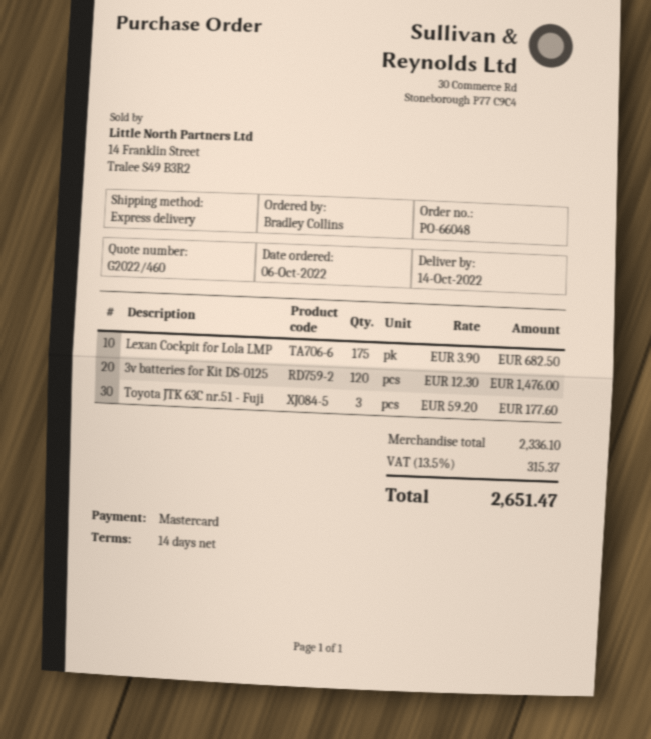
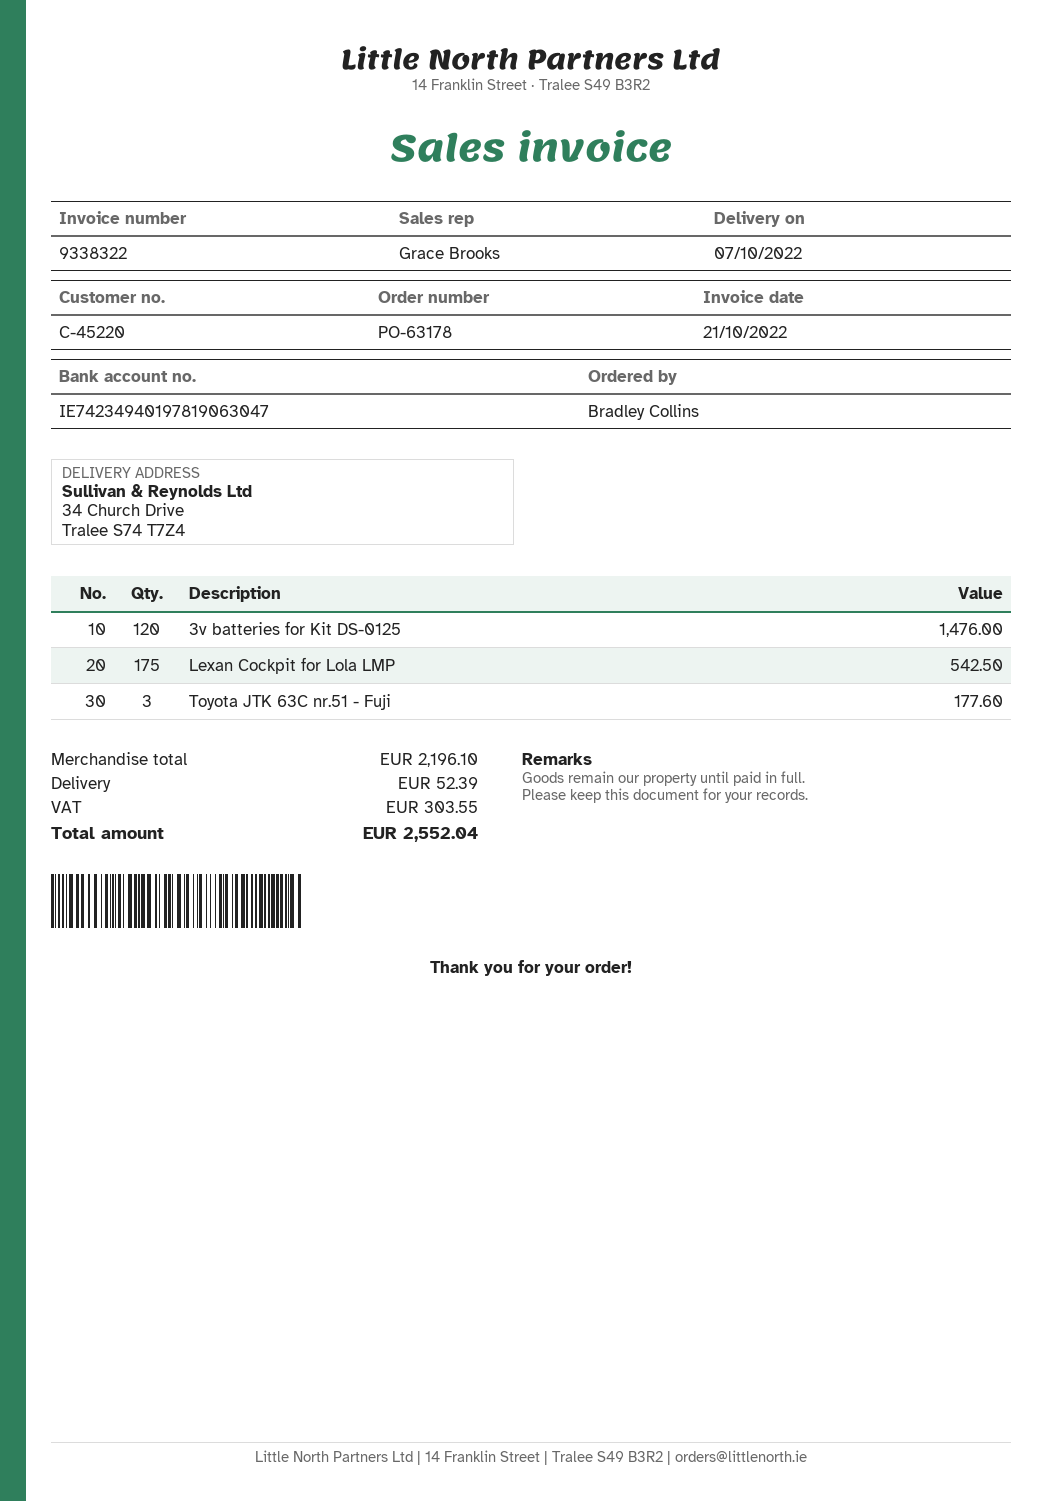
order number: PO-66048 -> PO-63178
delivery date: 2022-10-14 -> 2022-10-07
Lexan Cockpit for Lola LMP: 175 for 682.50 -> 175 for 542.50
subtotal: 2336.10 -> 2196.10
shipping: none -> 52.39
tax: 315.37 -> 303.55
total: 2651.47 -> 2552.04

